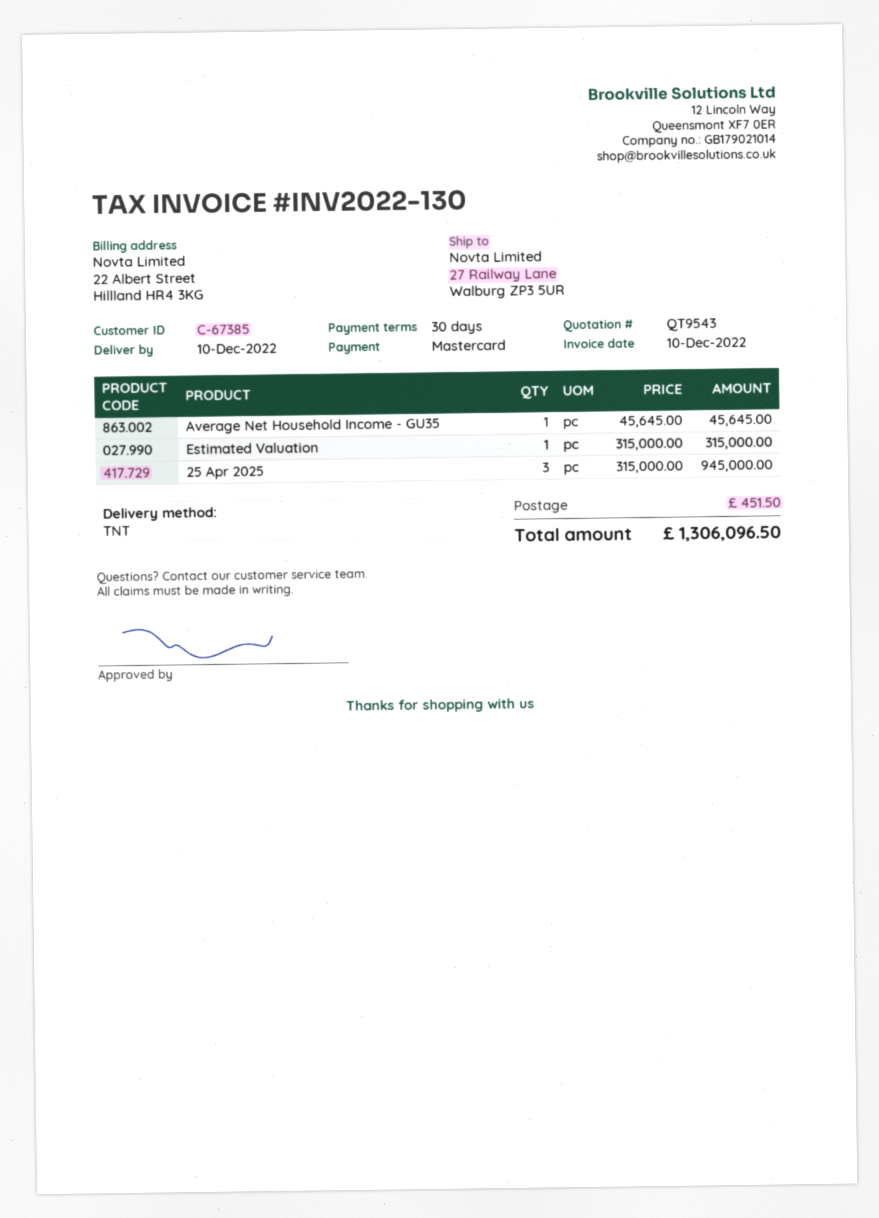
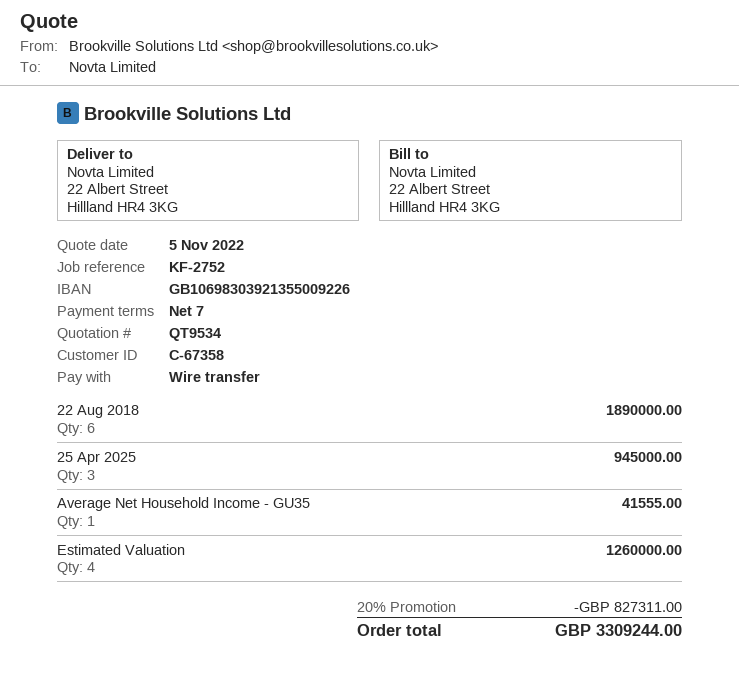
quote number: QT9543 -> QT9534
payment terms: 30 days -> 7 days
customer number: C-67385 -> C-67358
payment method: Mastercard -> bank transfer
ship to: 27 Railway Lane, Walburg ZP3 5UR -> 22 Albert Street, Hillland HR4 3KG
Average Net Household Income - GU35: 1 for 45645.00 -> 1 for 41555.00
Estimated Valuation: 1 for 315000.00 -> 4 for 1260000.00
22 Aug 2018: none -> 6 for 1890000.00
discount: none -> 20% = 827311.00
shipping: 451.50 -> none
total: 1306096.50 -> 3309244.00

